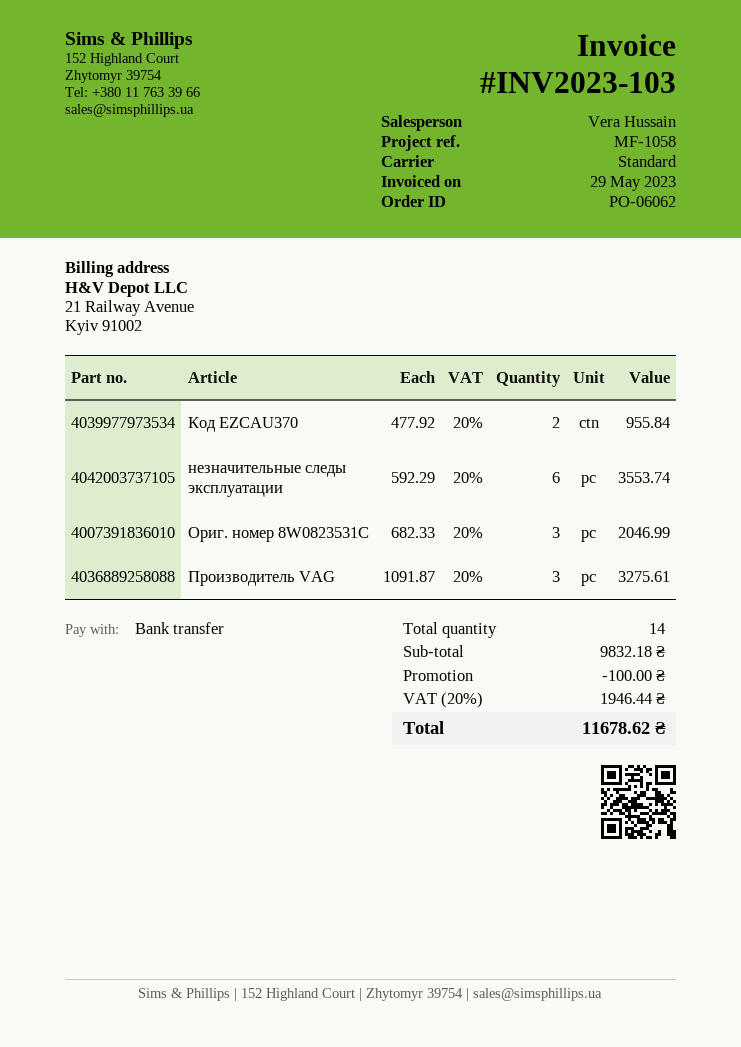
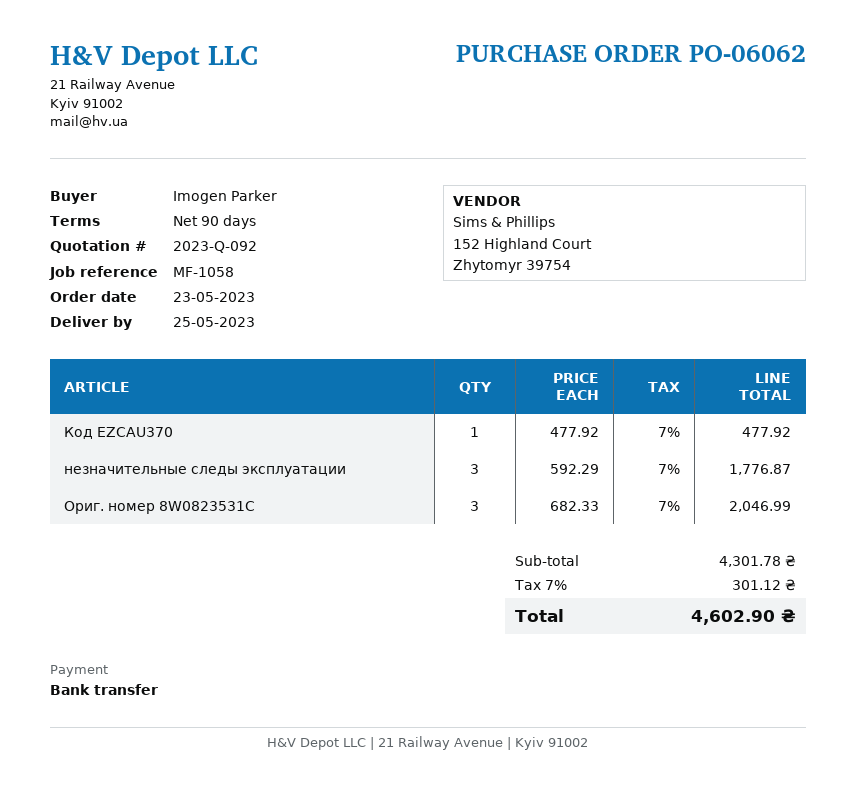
Код EZCAU370: 2 x 477.92 = 955.84 -> 1 x 477.92 = 477.92
незначительные следы эксплуатации: 6 x 592.29 = 3553.74 -> 3 x 592.29 = 1776.87
Производитель VAG: 3 x 1091.87 = 3275.61 -> none
subtotal: 9832.18 -> 4301.78
discount: 100.00 -> none
tax: 20% = 1946.44 -> 7% = 301.12
total: 11678.62 -> 4602.90

